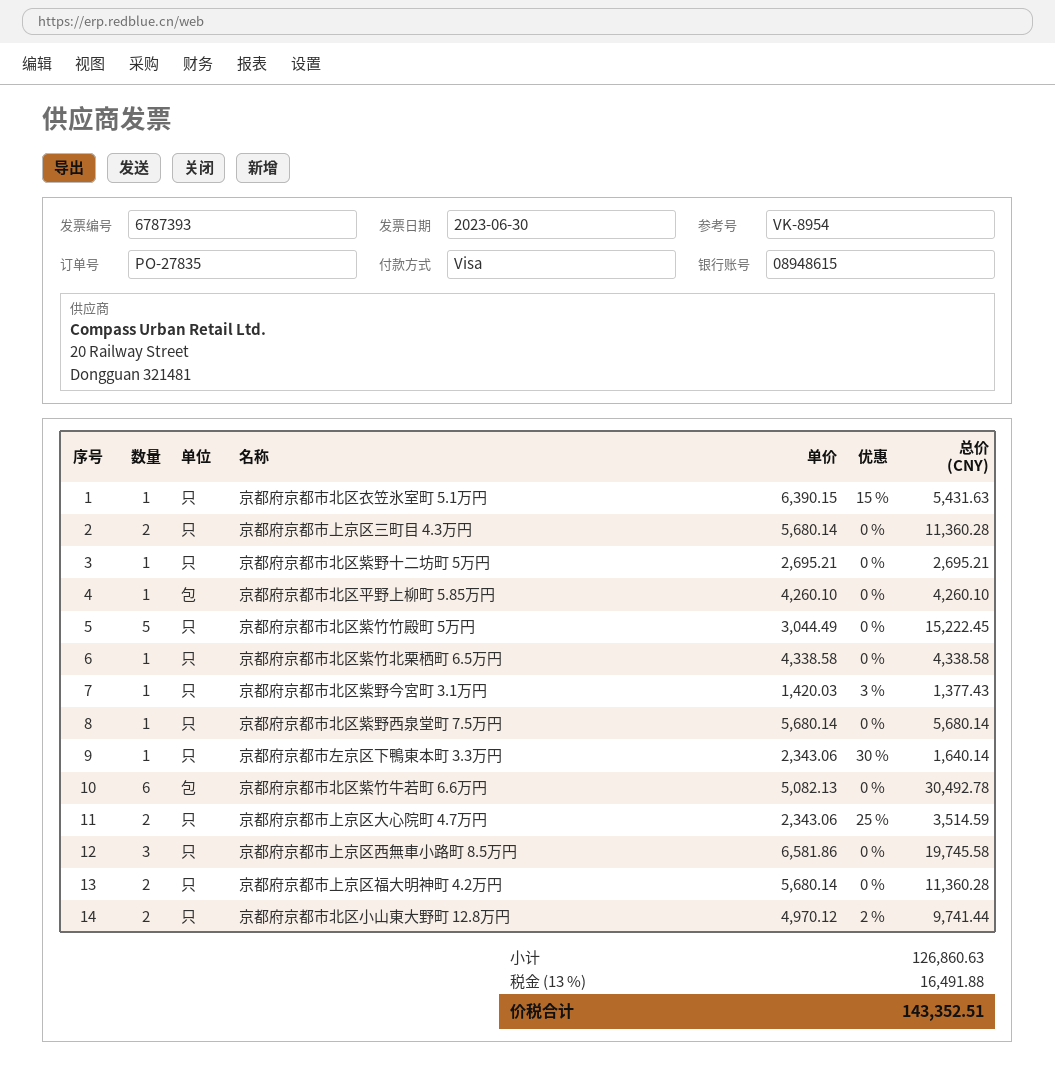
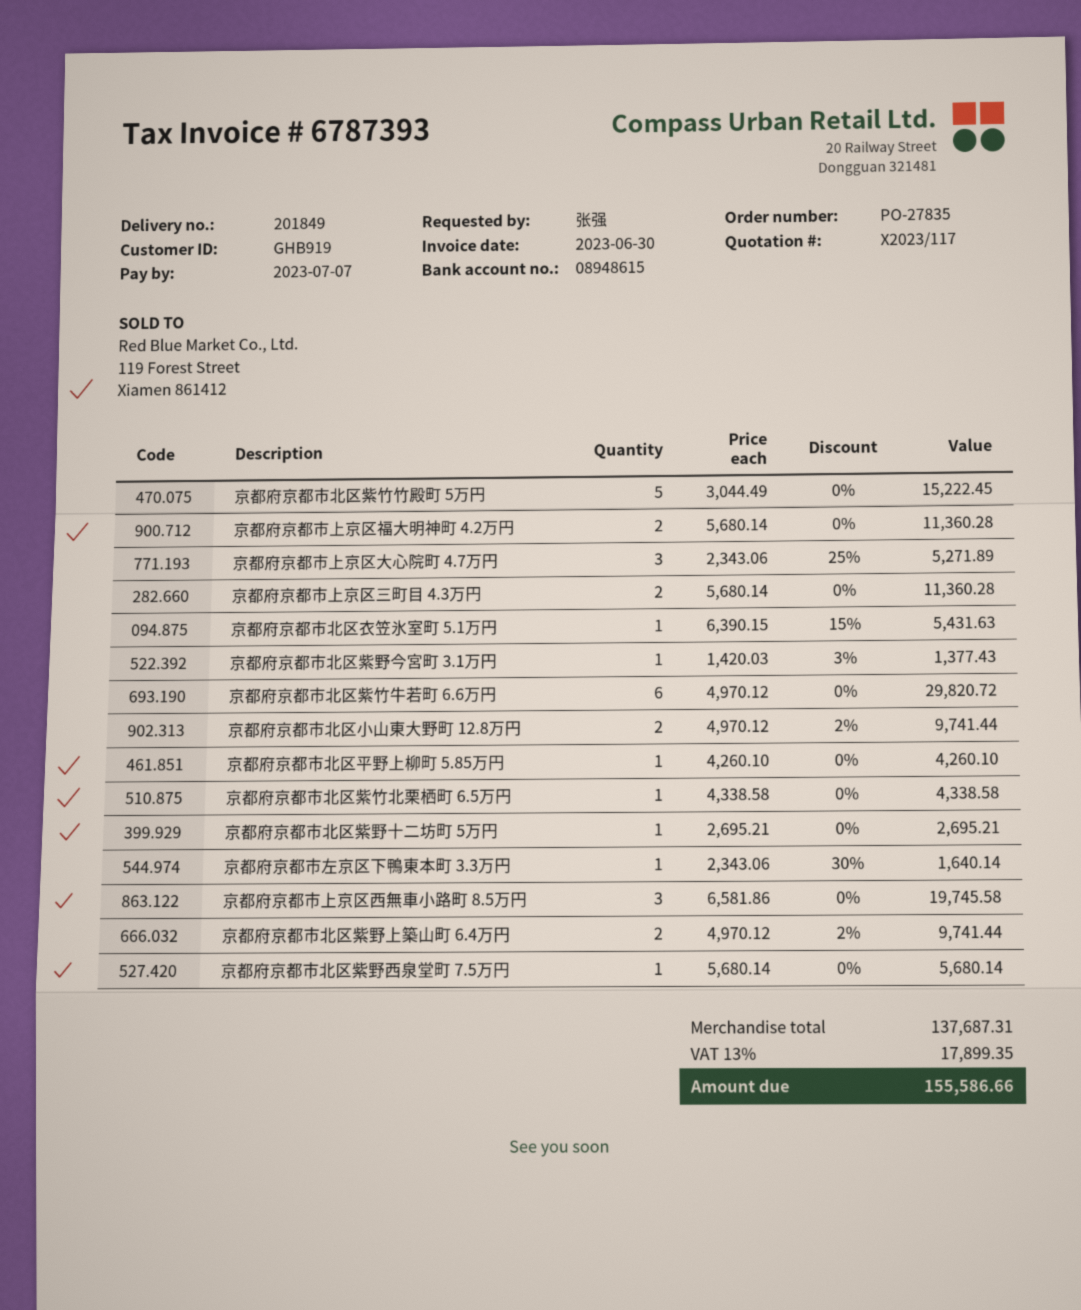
京都府京都市北区紫竹牛若町 6.6万円: 6 x 5082.13 = 30492.78 -> 6 x 4970.12 = 29820.72
京都府京都市上京区大心院町 4.7万円: 2 x 2343.06 - 25% = 3514.59 -> 3 x 2343.06 - 25% = 5271.89
京都府京都市北区紫野上築山町 6.4万円: none -> 2 x 4970.12 - 2% = 9741.44
subtotal: 126860.63 -> 137687.31
tax: 13% = 16491.88 -> 13% = 17899.35
total: 143352.51 -> 155586.66

